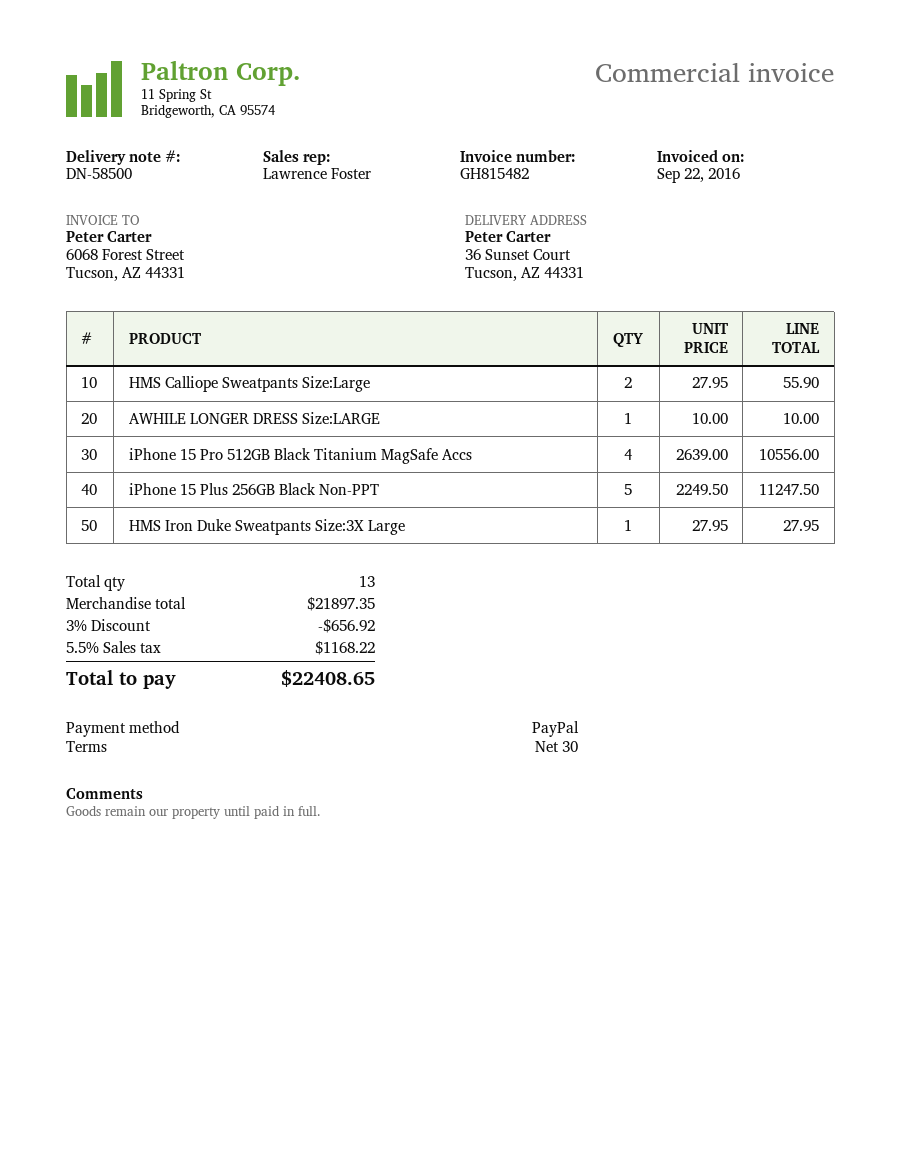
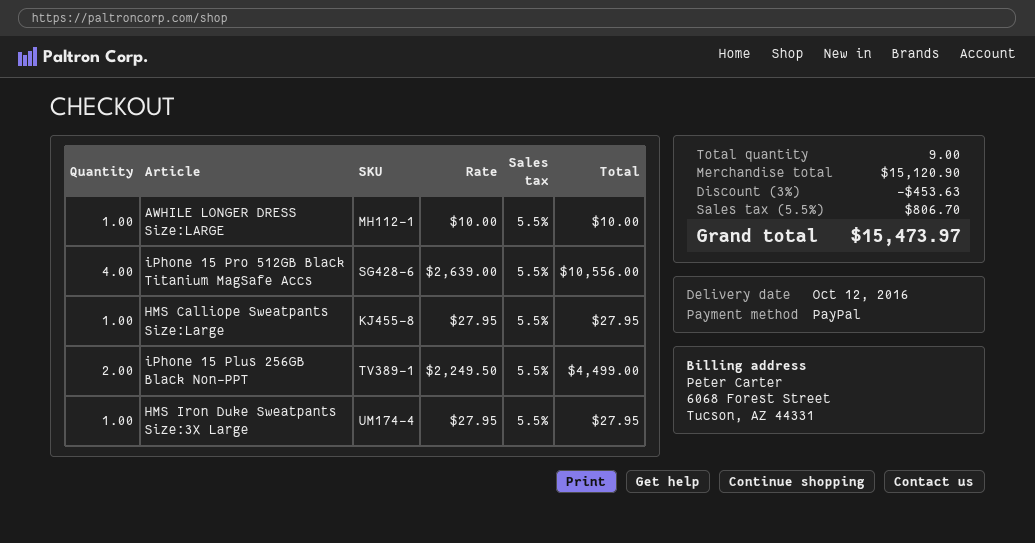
HMS Calliope Sweatpants Size:Large: 2 x 27.95 = 55.90 -> 1 x 27.95 = 27.95
iPhone 15 Plus 256GB Black Non-PPT: 5 x 2249.50 = 11247.50 -> 2 x 2249.50 = 4499.00
total quantity: 13 -> 9
subtotal: 21897.35 -> 15120.90
discount: 3% = 656.92 -> 3% = 453.63
tax: 5.5% = 1168.22 -> 5.5% = 806.70
total: 22408.65 -> 15473.97

